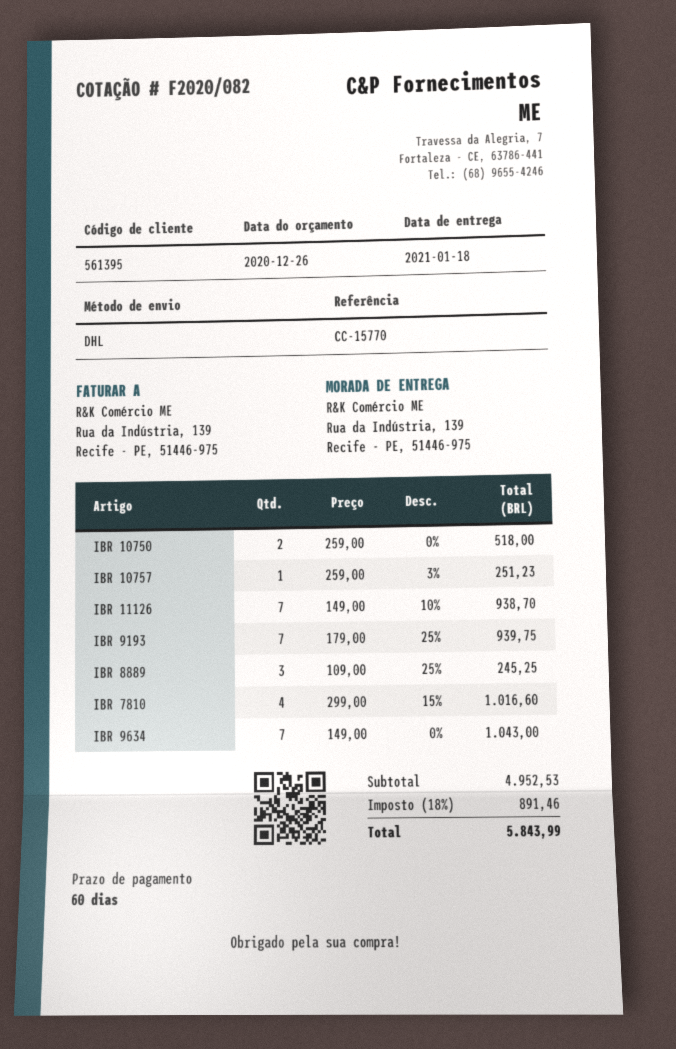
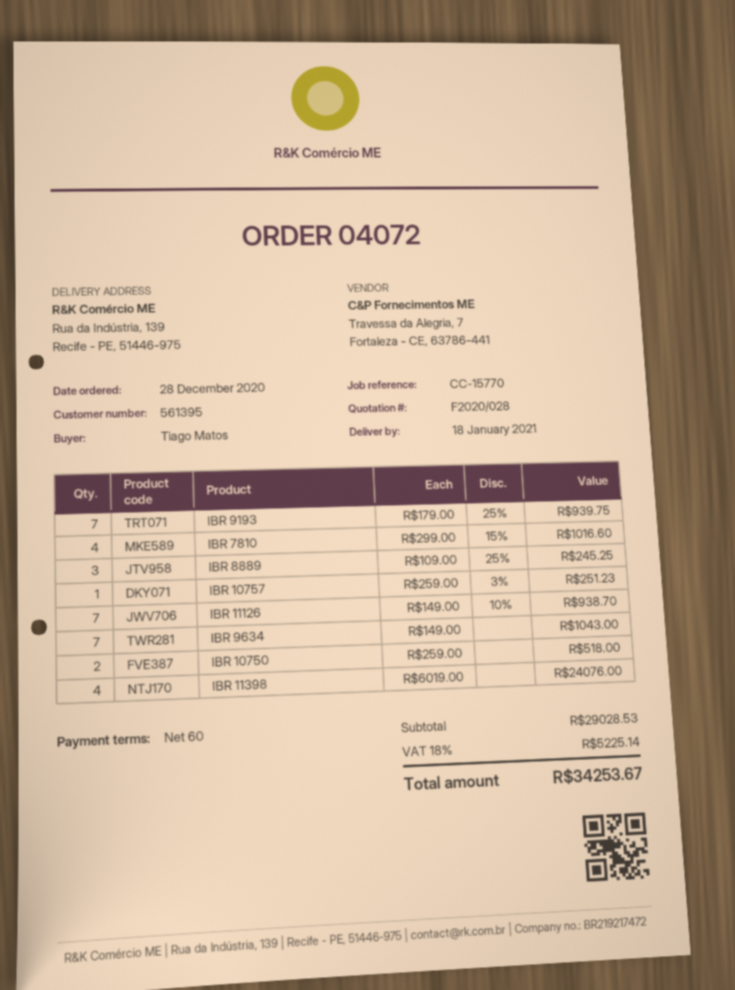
quote number: F2020/082 -> F2020/028
IBR 11398: none -> 4 x 6019.00 = 24076.00
subtotal: 4952.53 -> 29028.53
tax: 18% = 891.46 -> 18% = 5225.14
total: 5843.99 -> 34253.67

